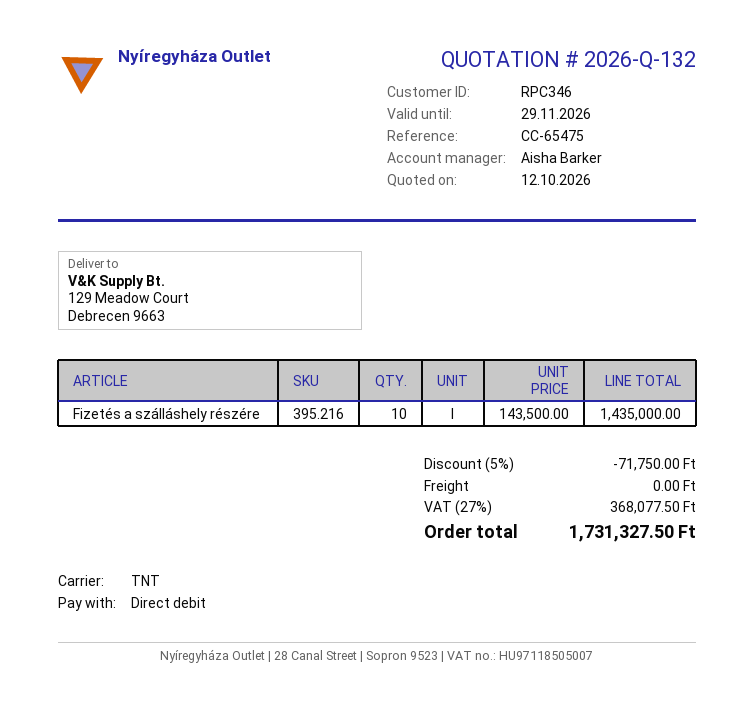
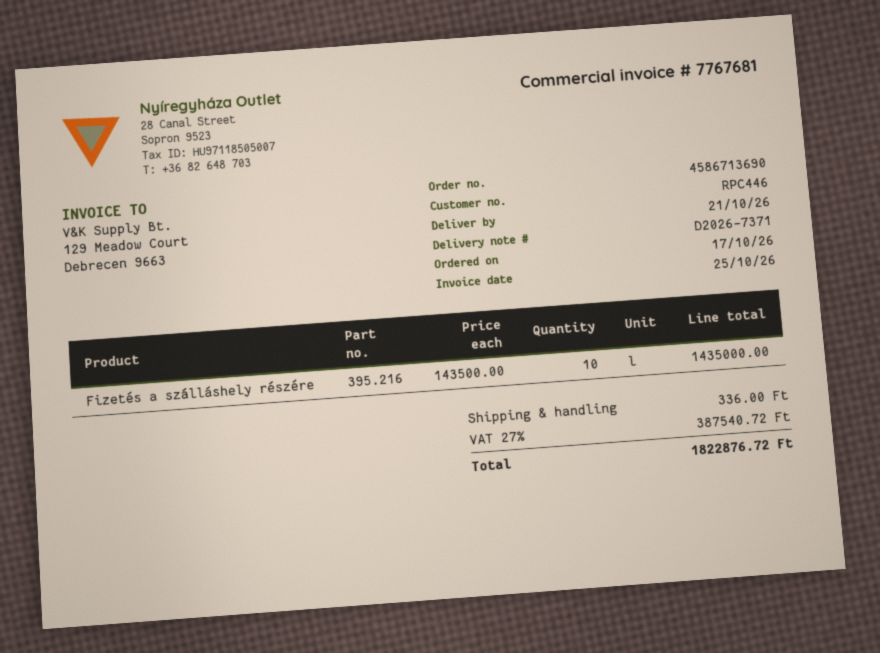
customer number: RPC346 -> RPC446
discount: 5% = 71750.00 -> none
shipping: 0.00 -> 336.00
tax: 27% = 368077.50 -> 27% = 387540.72
total: 1731327.50 -> 1822876.72

